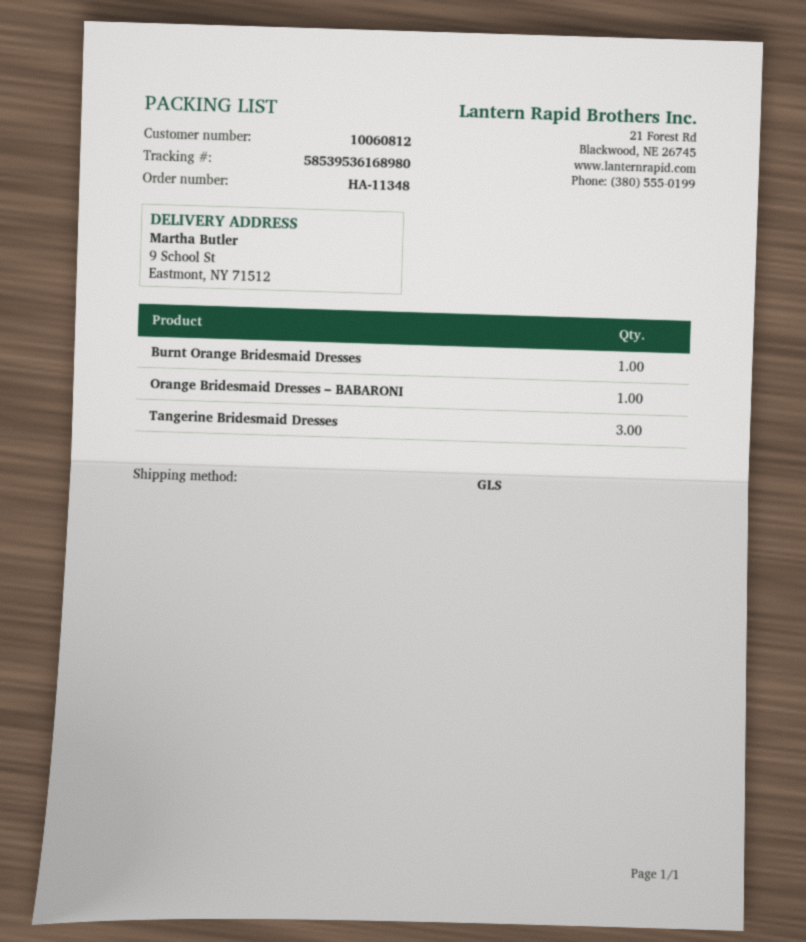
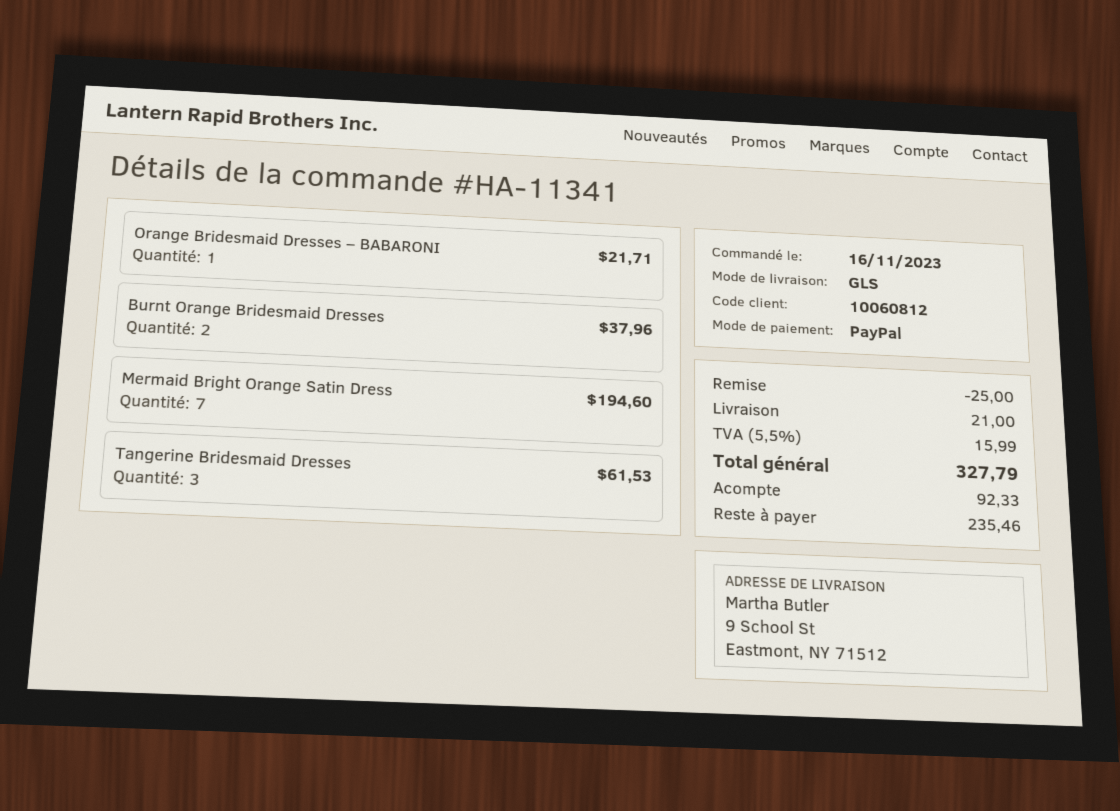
order number: HA-11348 -> HA-11341
Burnt Orange Bridesmaid Dresses: 1 -> 2
Mermaid Bright Orange Satin Dress: none -> 7

